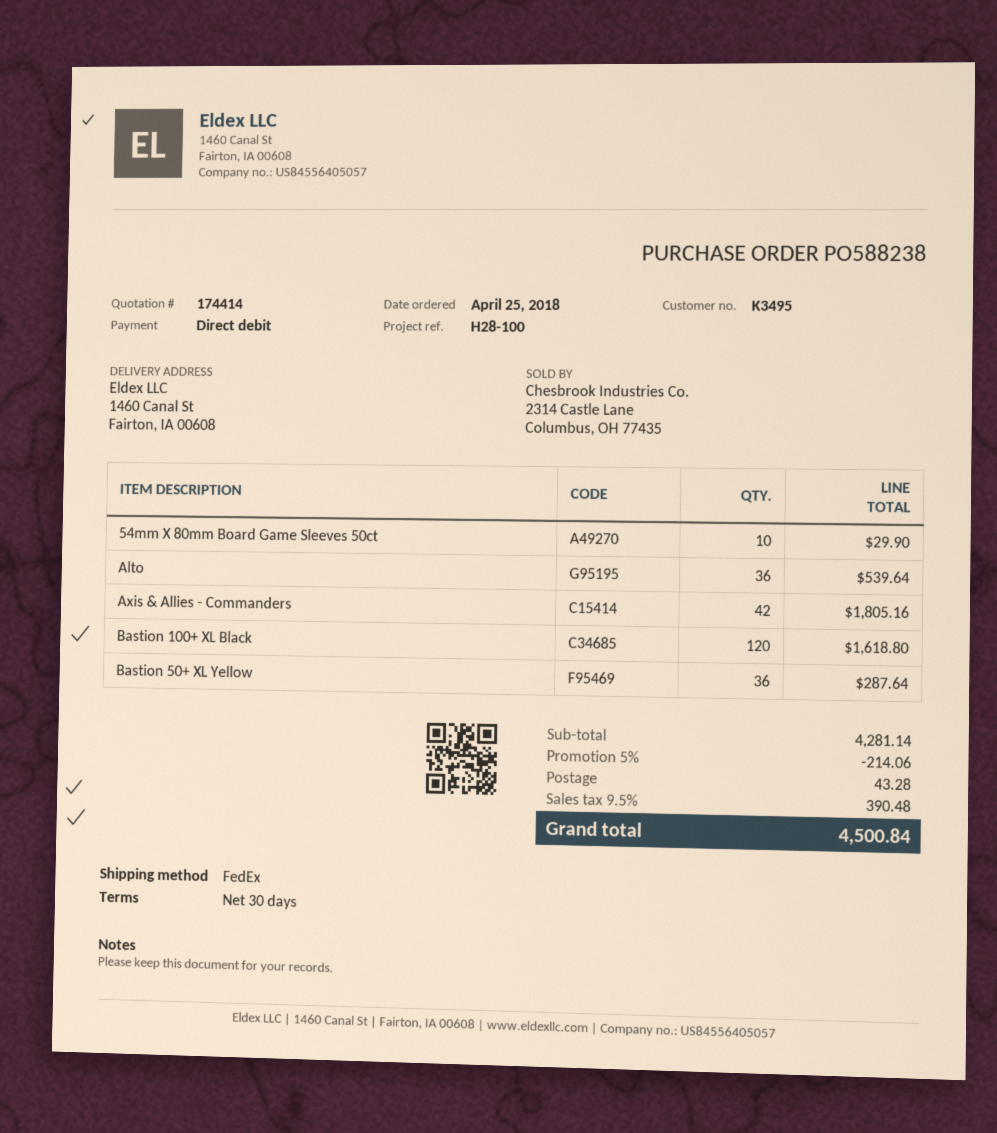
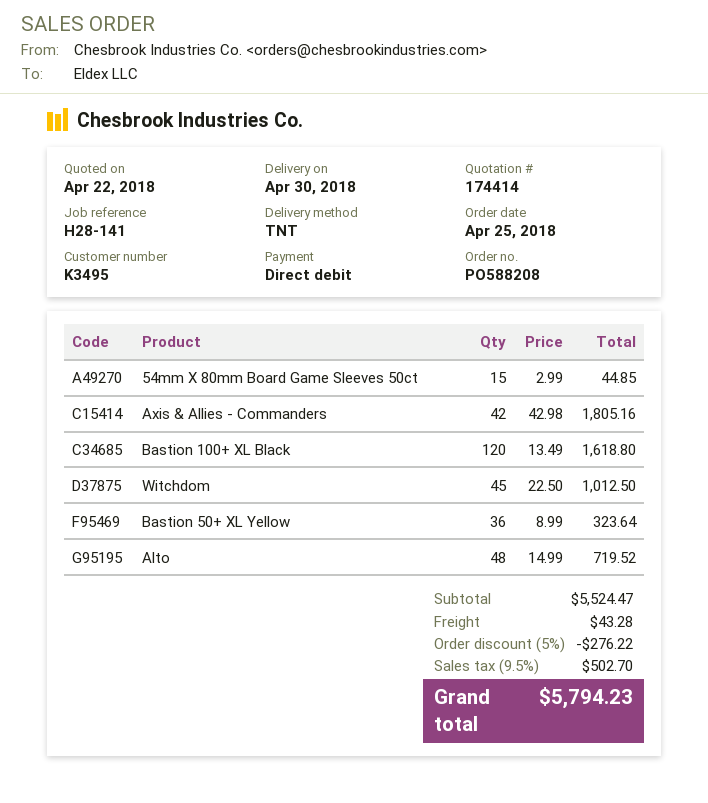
order number: PO588238 -> PO588208
reference: H28-100 -> H28-141
shipping method: FedEx -> TNT
54mm X 80mm Board Game Sleeves 50ct: 10 for 29.90 -> 15 for 44.85
Alto: 36 for 539.64 -> 48 for 719.52
Bastion 50+ XL Yellow: 36 for 287.64 -> 36 for 323.64
Witchdom: none -> 45 for 1012.50
subtotal: 4281.14 -> 5524.47
discount: 5% = 214.06 -> 5% = 276.22
tax: 9.5% = 390.48 -> 9.5% = 502.70
total: 4500.84 -> 5794.23

